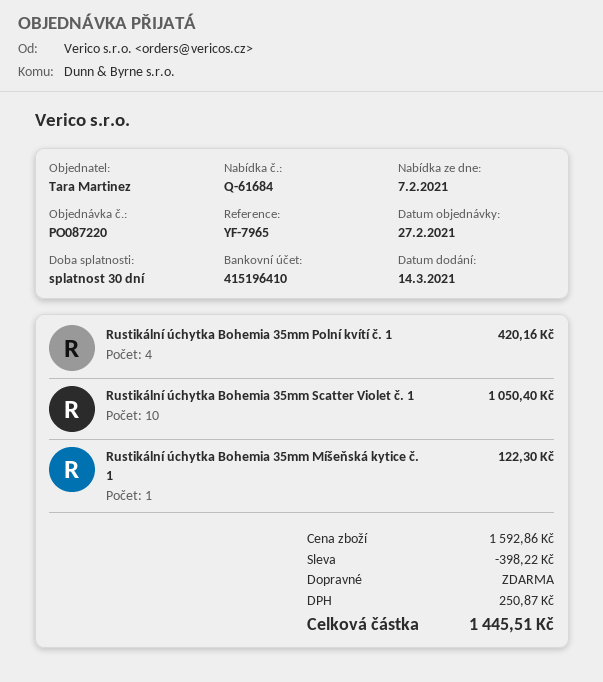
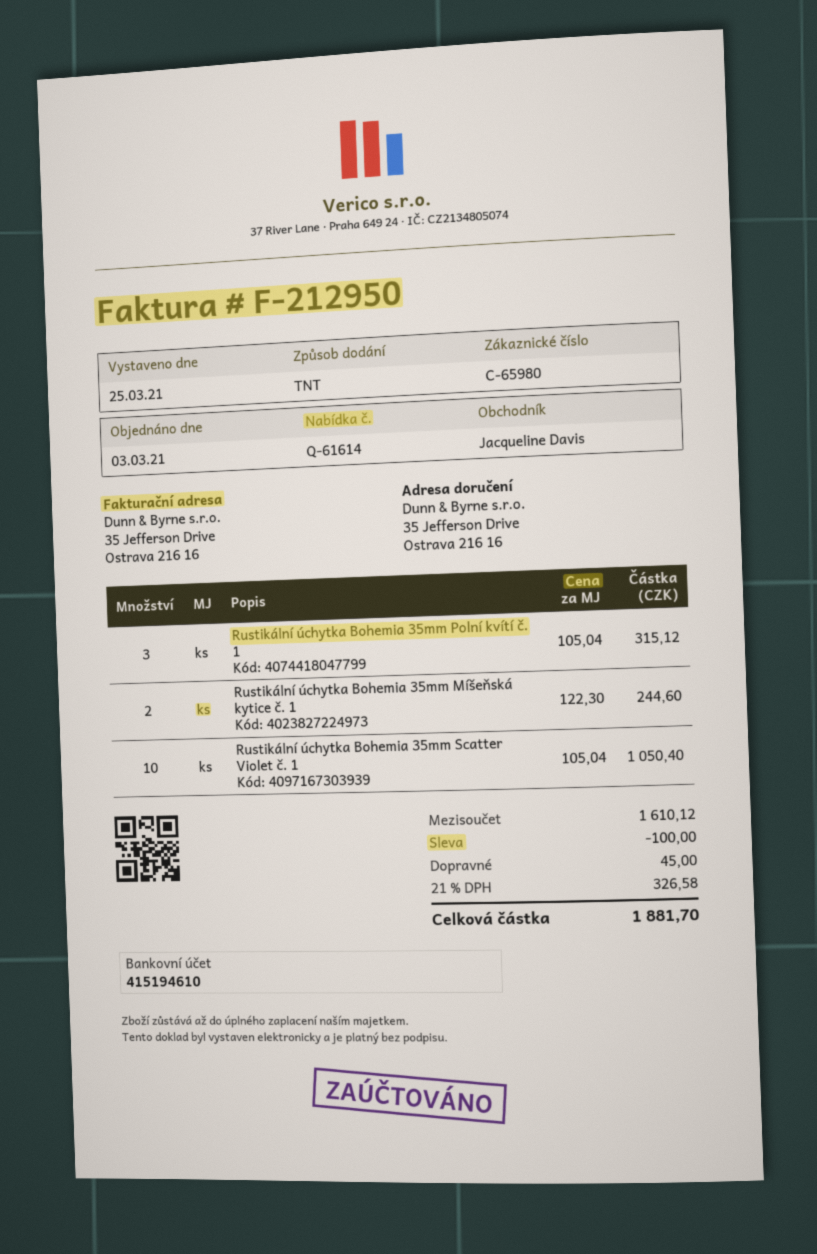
quote number: Q-61684 -> Q-61614
order date: 2021-02-27 -> 2021-03-03
bank account: 415196410 -> 415194610
Rustikální úchytka Bohemia 35mm Polní kvítí č. 1: 4 for 420.16 -> 3 for 315.12
Rustikální úchytka Bohemia 35mm Míšeňská kytice č. 1: 1 for 122.30 -> 2 for 244.60
subtotal: 1592.86 -> 1610.12
discount: 398.22 -> 100.00
shipping: 0.00 -> 45.00
tax: 250.87 -> 326.58
total: 1445.51 -> 1881.70

